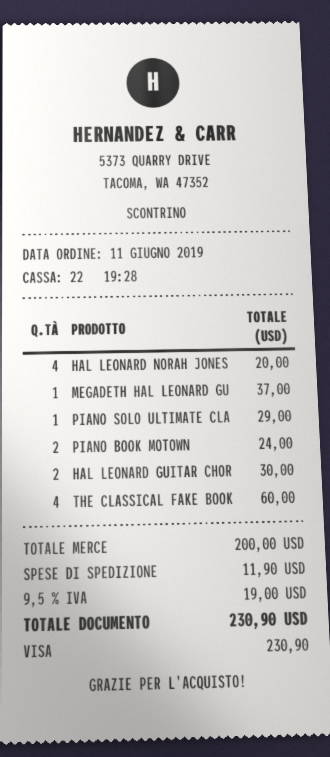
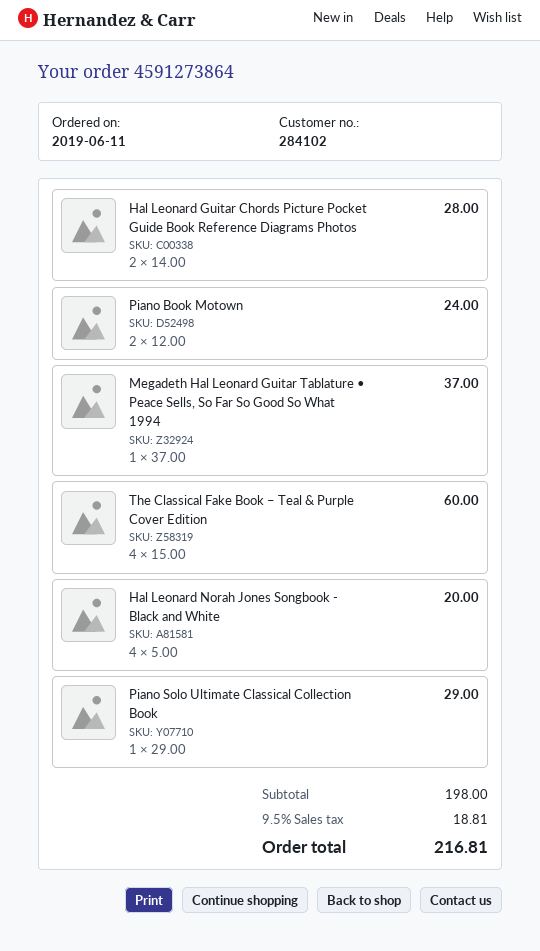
HAL LEONARD GUITAR CHOR: 2 for 30.00 -> 2 for 28.00
subtotal: 200.00 -> 198.00
shipping: 11.90 -> none
tax: 9.5% = 19.00 -> 9.5% = 18.81
total: 230.90 -> 216.81

